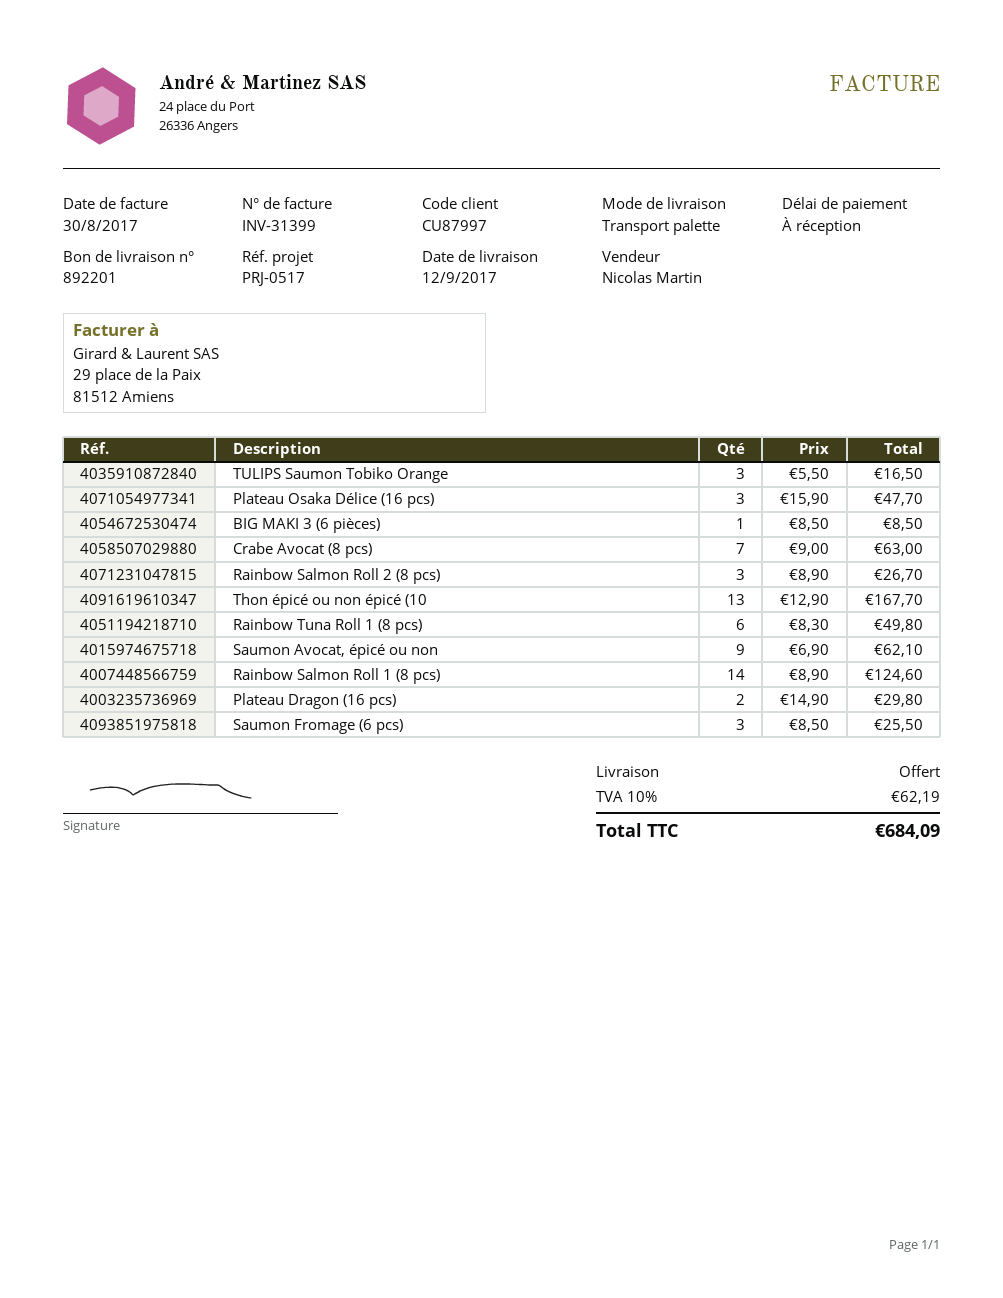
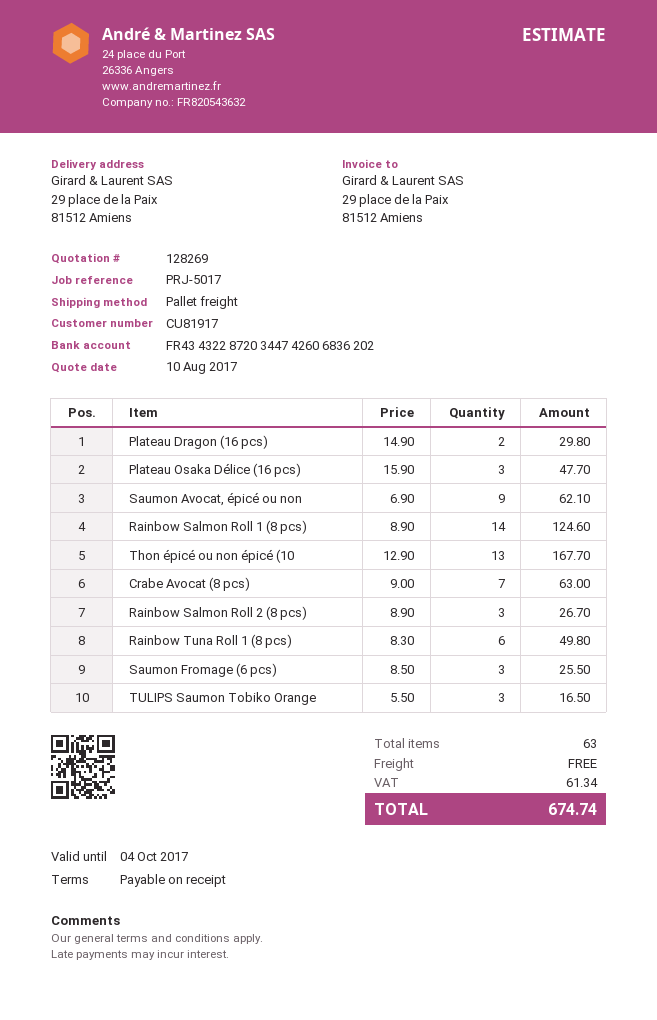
customer number: CU87997 -> CU81917
reference: PRJ-0517 -> PRJ-5017
BIG MAKI 3 (6 pièces): 1 x 8.50 = 8.50 -> none
tax: 62.19 -> 61.34
total: 684.09 -> 674.74

